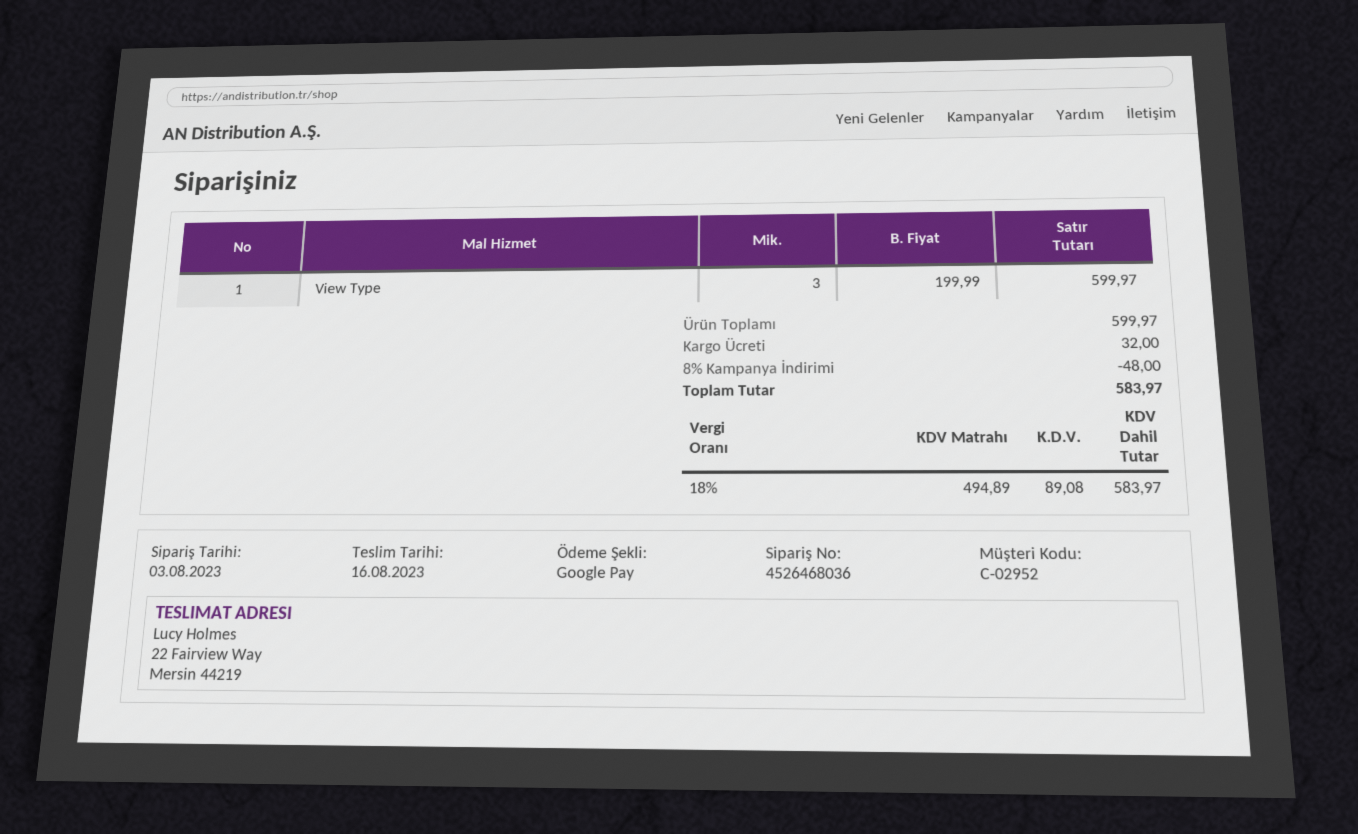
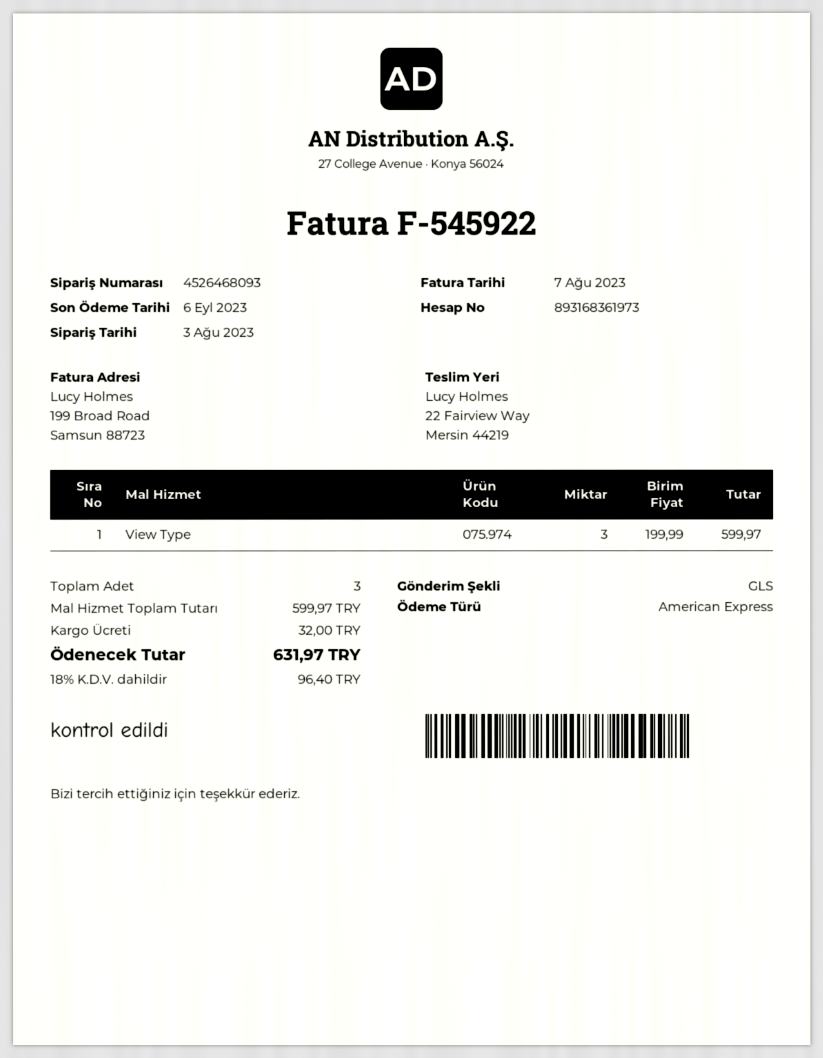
order number: 4526468036 -> 4526468093
payment method: Google Pay -> American Express
discount: 8% = 48.00 -> none
tax: 18% = 89.08 -> 18% = 96.40
total: 583.97 -> 631.97

